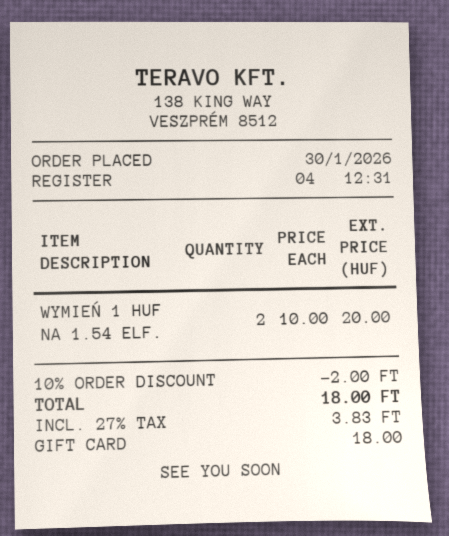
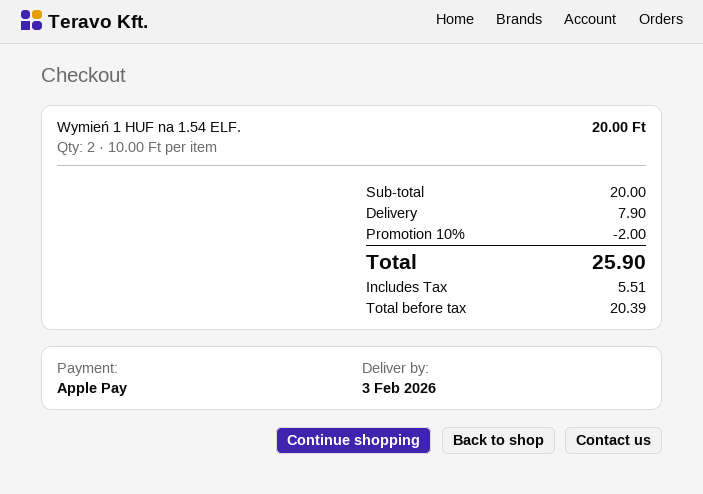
payment method: gift card -> Apple Pay
shipping: none -> 7.90
tax: 3.83 -> 5.51
total: 18.00 -> 25.90

